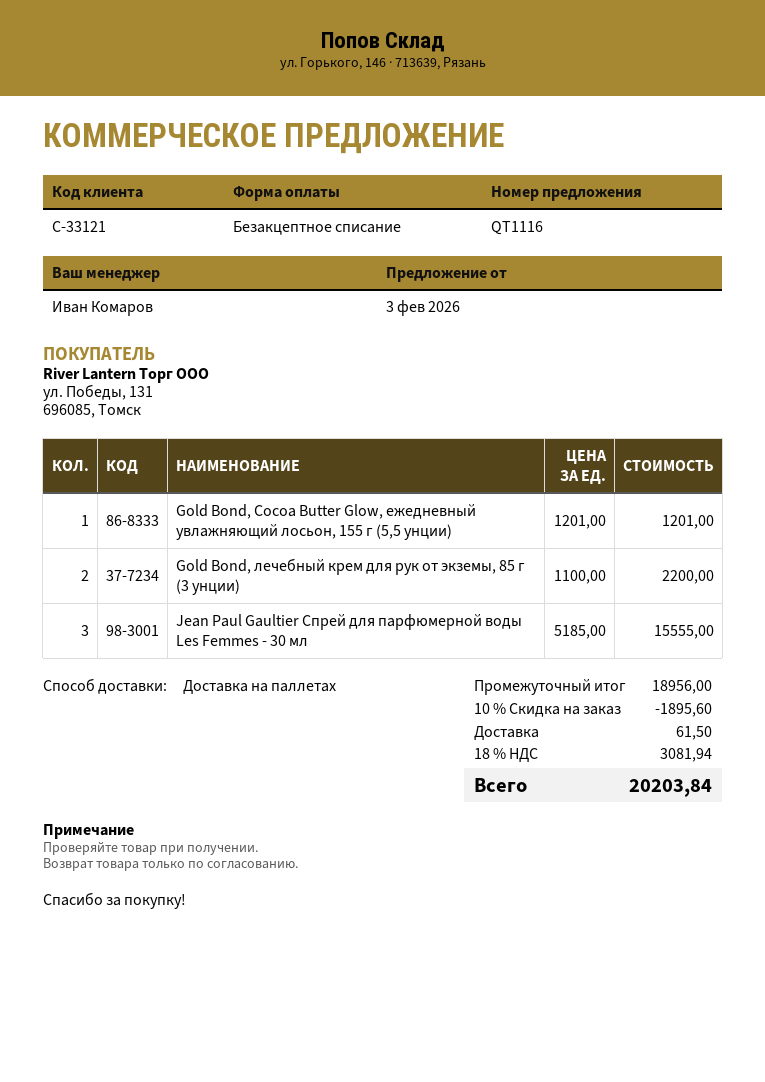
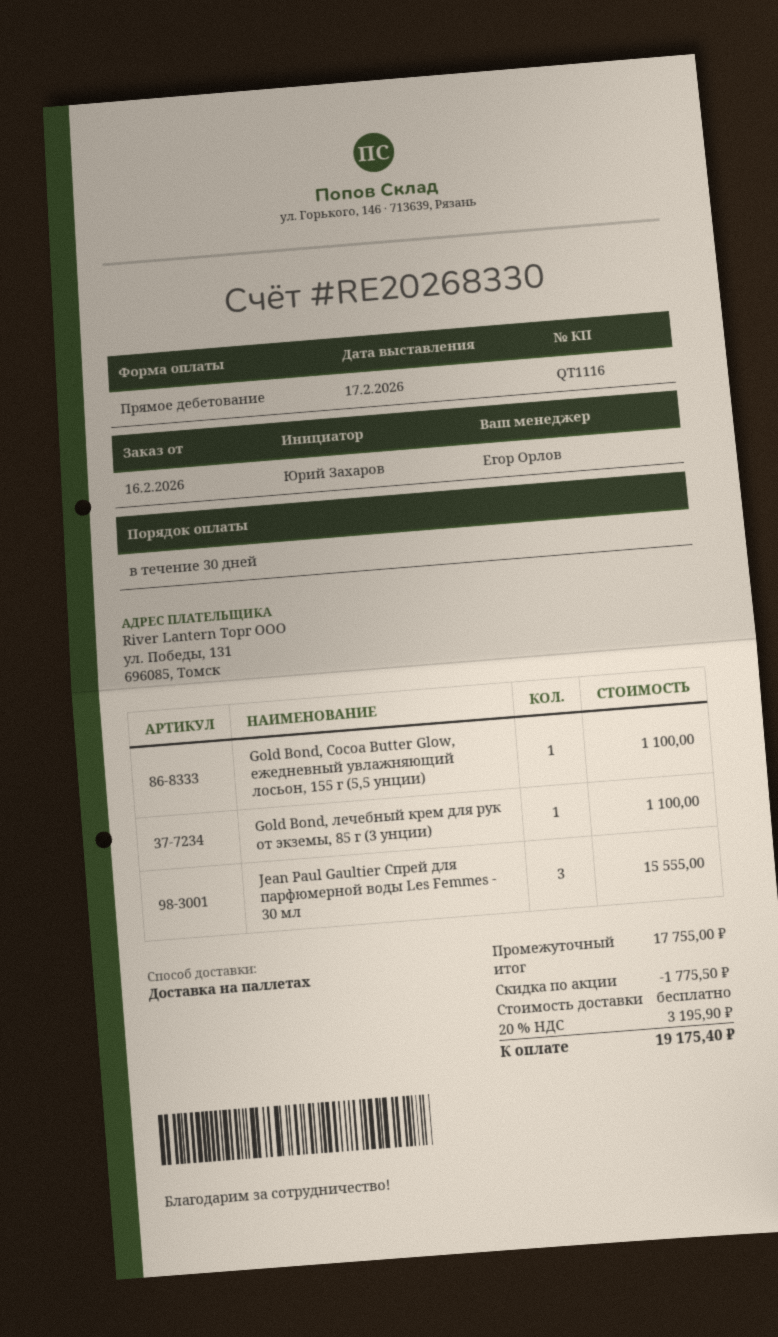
sales rep: Иван Комаров -> Егор Орлов
Gold Bond, Cocoa Butter Glow, ежедневный увлажняющий лосьон, 155 г (5,5 унции): 1 for 1201.00 -> 1 for 1100.00
Gold Bond, лечебный крем для рук от экземы, 85 г (3 унции): 2 for 2200.00 -> 1 for 1100.00
subtotal: 18956.00 -> 17755.00
discount: 1895.60 -> 1775.50
shipping: 61.50 -> 0.00
tax: 18% = 3081.94 -> 20% = 3195.90
total: 20203.84 -> 19175.40

